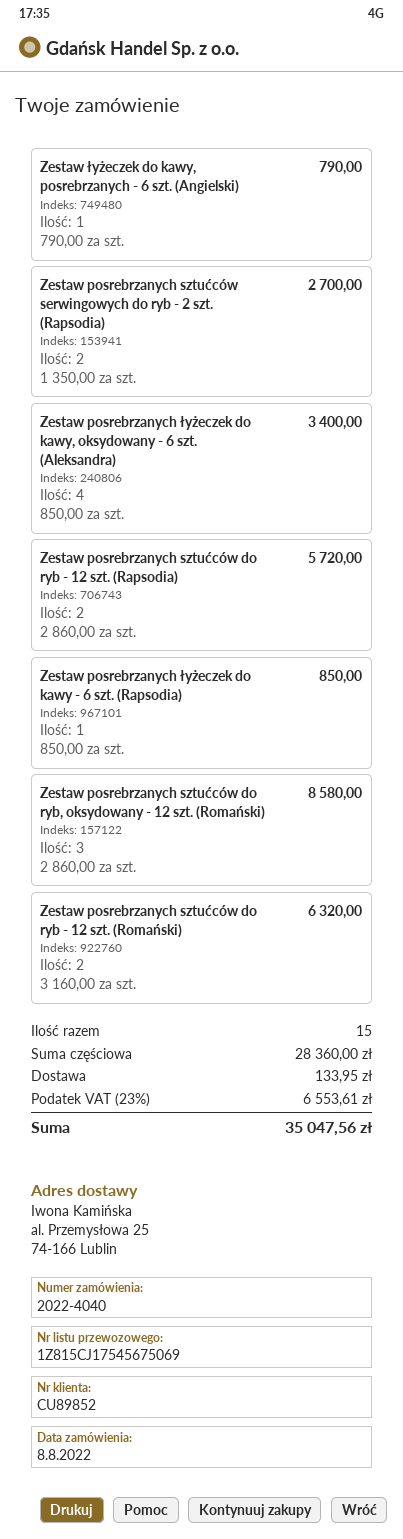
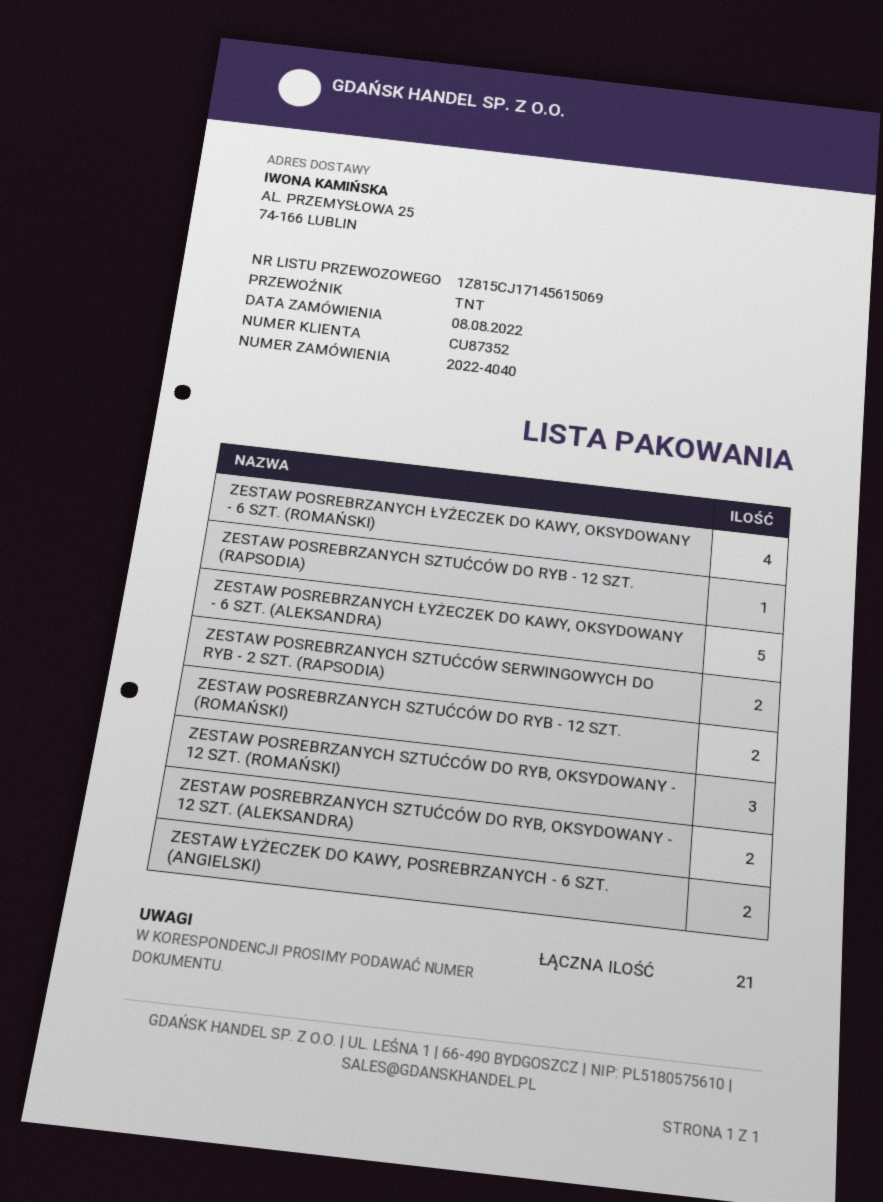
customer number: CU89852 -> CU87352
tracking number: 1Z815CJ17545675069 -> 1Z815CJ17145615069
Zestaw łyżeczek do kawy, posrebrzanych - 6 szt. (Angielski): 1 -> 2
Zestaw posrebrzanych łyżeczek do kawy, oksydowany - 6 szt. (Aleksandra): 4 -> 5
Zestaw posrebrzanych sztućców do ryb - 12 szt. (Rapsodia): 2 -> 1
Zestaw posrebrzanych łyżeczek do kawy - 6 szt. (Rapsodia): 1 -> none
ZESTAW POSREBRZANYCH ŁYŻECZEK DO KAWY, OKSYDOWANY - 6 SZT. (ROMAŃSKI): none -> 4
ZESTAW POSREBRZANYCH SZTUĆCÓW DO RYB, OKSYDOWANY - 12 SZT. (ALEKSANDRA): none -> 2
total quantity: 15 -> 21

